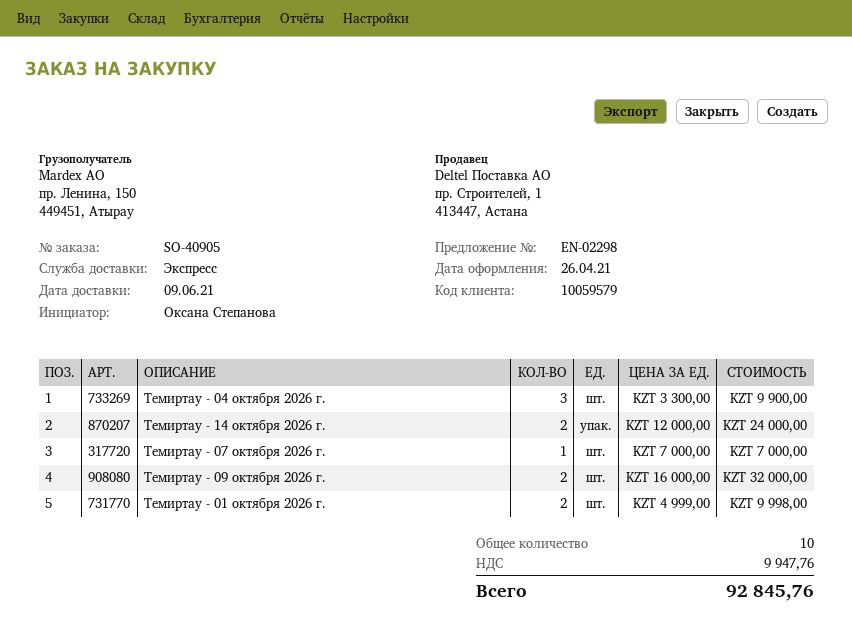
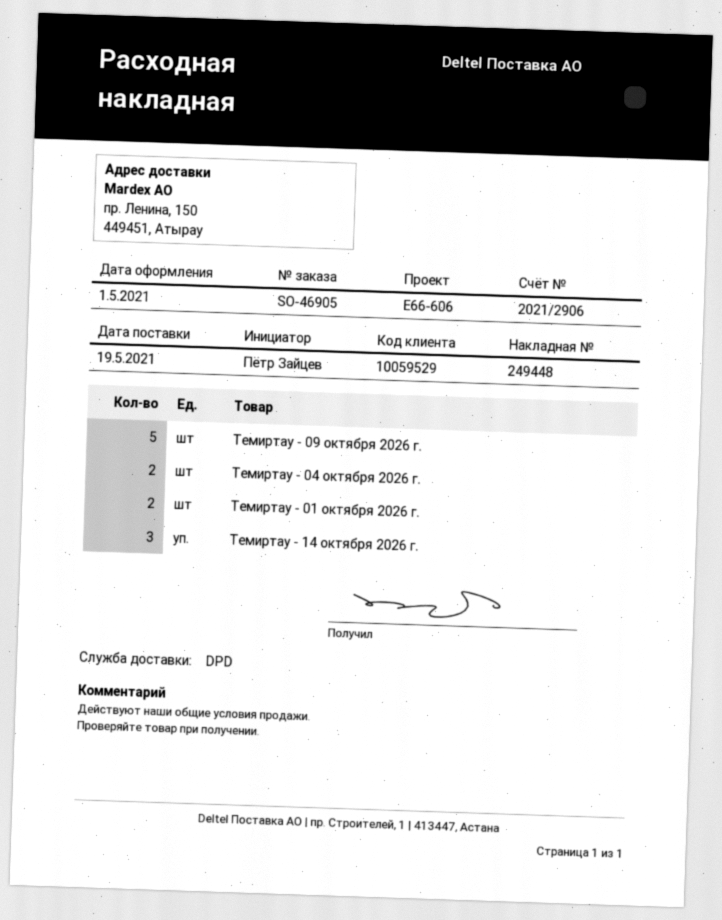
order number: SO-40905 -> SO-46905
order date: 2021-04-26 -> 2021-05-01
delivery date: 2021-06-09 -> 2021-05-19
customer number: 10059579 -> 10059529
ordered by: Оксана Степанова -> Пётр Зайцев
shipping method: express -> DPD
Темиртау - 04 октября 2026 г.: 3 -> 2
Темиртау - 14 октября 2026 г.: 2 -> 3
Темиртау - 07 октября 2026 г.: 1 -> none
Темиртау - 09 октября 2026 г.: 2 -> 5

